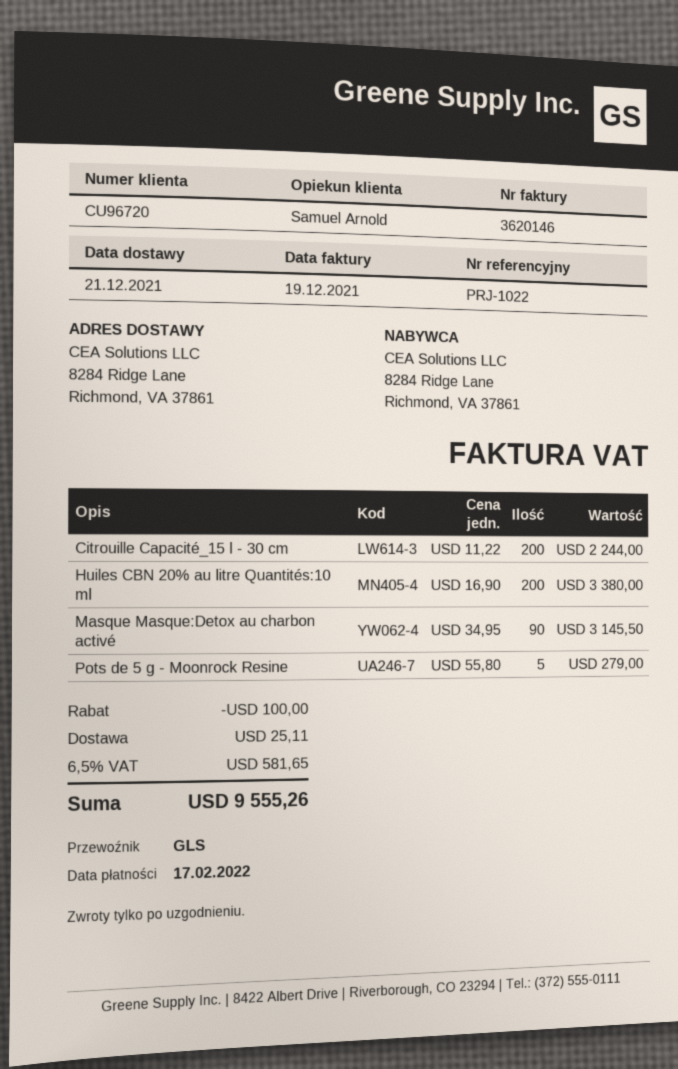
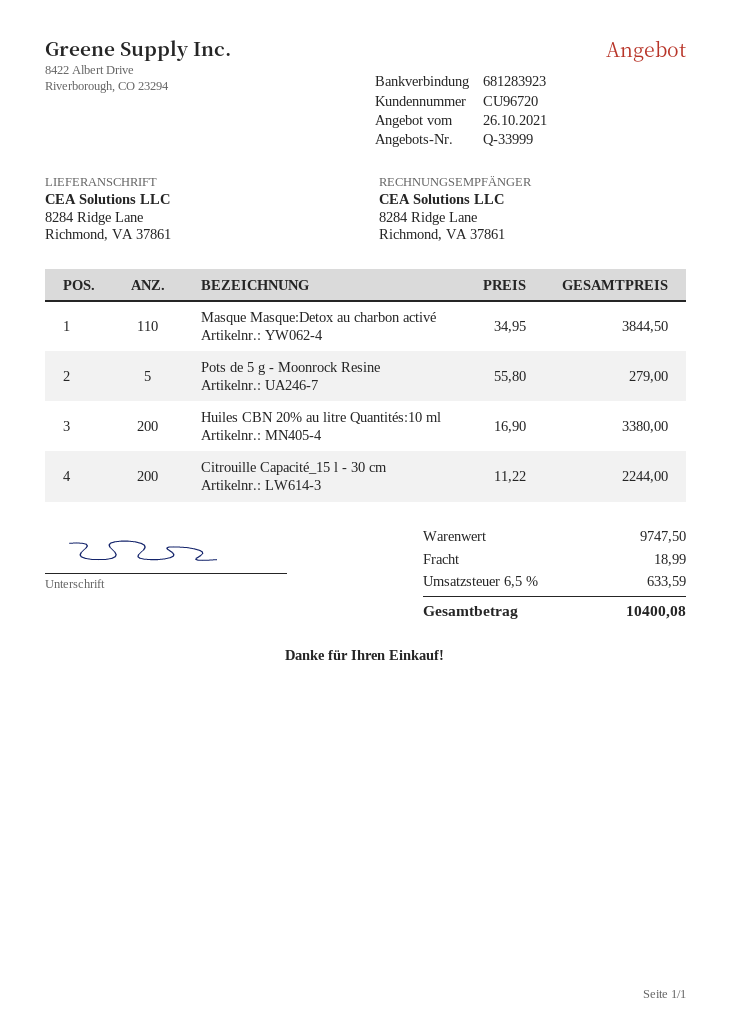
Masque Masque:Detox au charbon activé: 90 x 34.95 = 3145.50 -> 110 x 34.95 = 3844.50
discount: 100.00 -> none
shipping: 25.11 -> 18.99
tax: 6.5% = 581.65 -> 6.5% = 633.59
total: 9555.26 -> 10400.08

